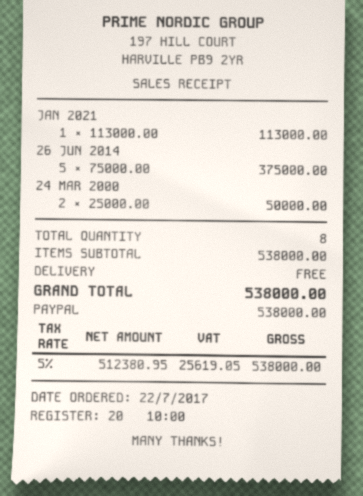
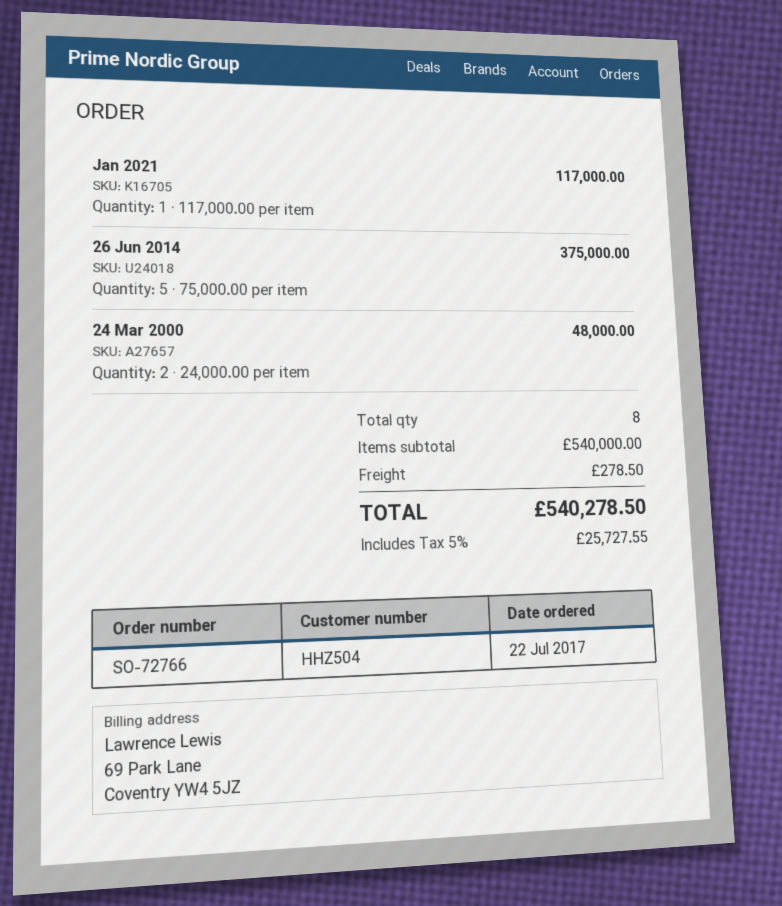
JAN 2021: 1 x 113000.00 = 113000.00 -> 1 x 117000.00 = 117000.00
24 MAR 2000: 2 x 25000.00 = 50000.00 -> 2 x 24000.00 = 48000.00
subtotal: 538000.00 -> 540000.00
shipping: 0.00 -> 278.50
tax: 5% = 25619.05 -> 5% = 25727.55
total: 538000.00 -> 540278.50

